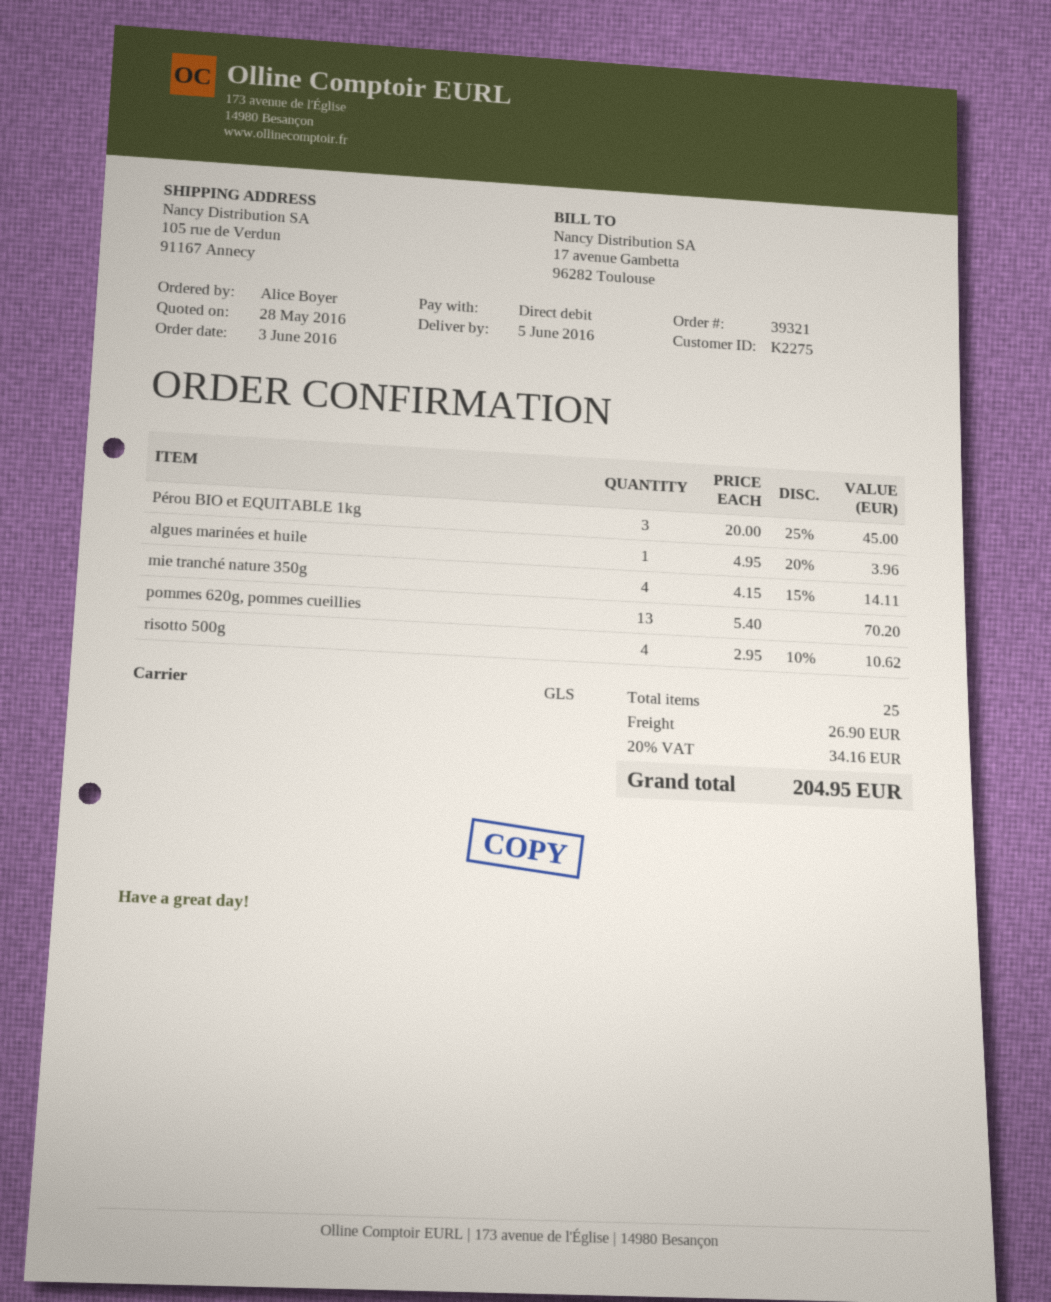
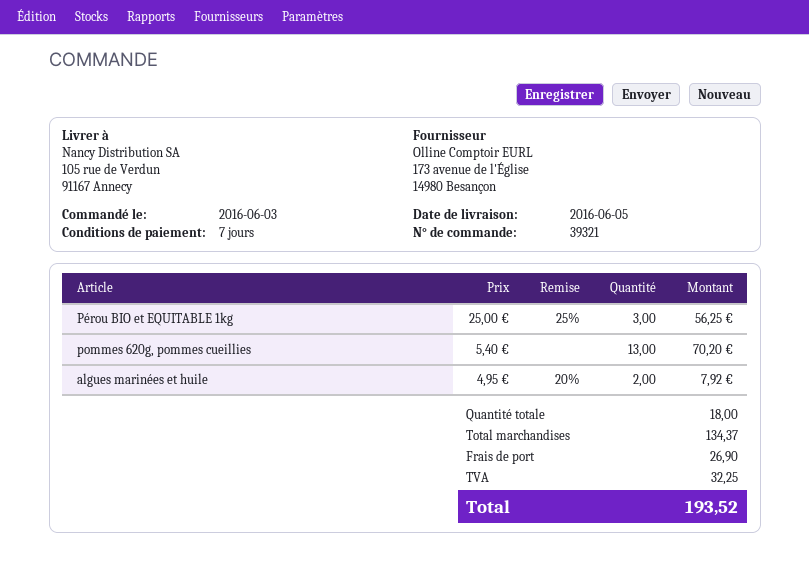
Pérou BIO et EQUITABLE 1kg: 3 x 20.00 - 25% = 45.00 -> 3 x 25.00 - 25% = 56.25
algues marinées et huile: 1 x 4.95 - 20% = 3.96 -> 2 x 4.95 - 20% = 7.92
mie tranché nature 350g: 4 x 4.15 - 15% = 14.11 -> none
risotto 500g: 4 x 2.95 - 10% = 10.62 -> none
total quantity: 25 -> 18
tax: 34.16 -> 32.25
total: 204.95 -> 193.52

